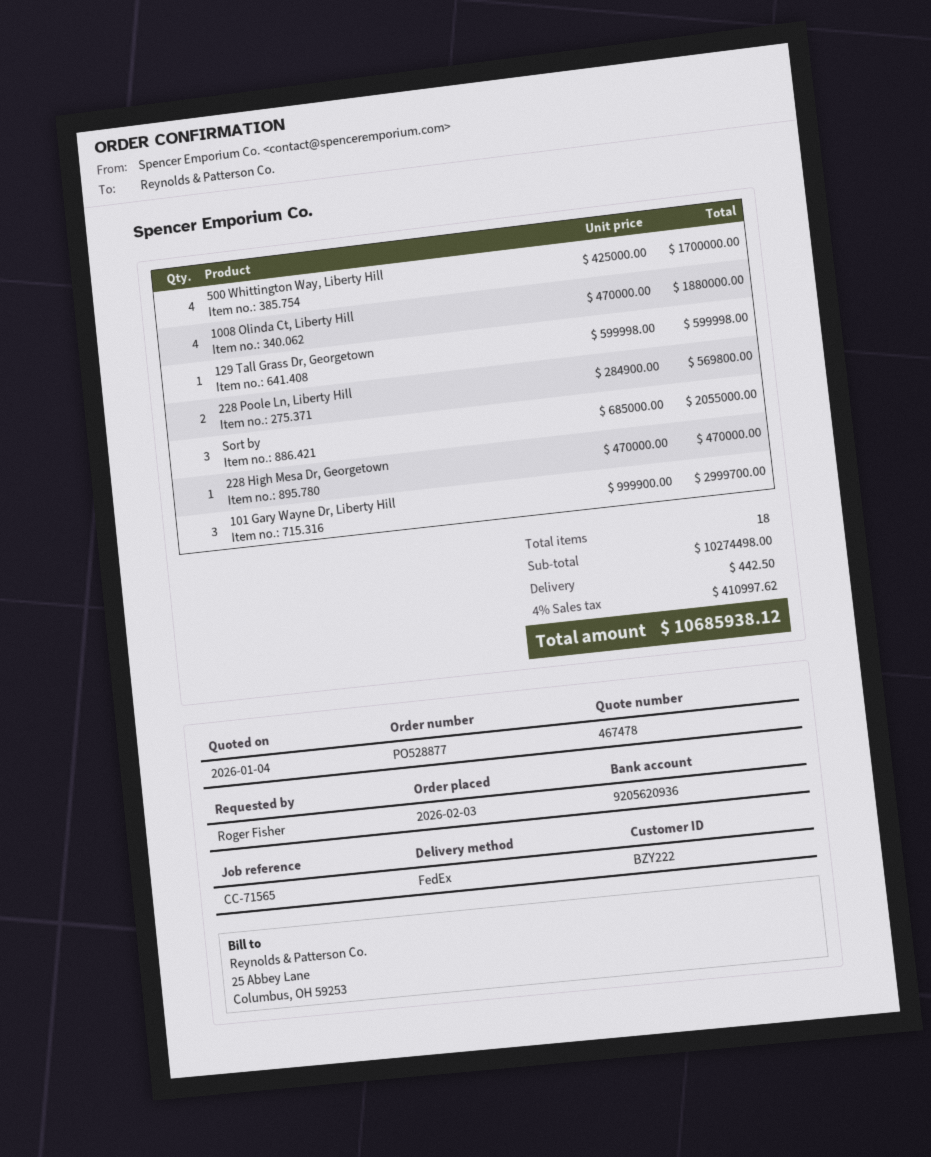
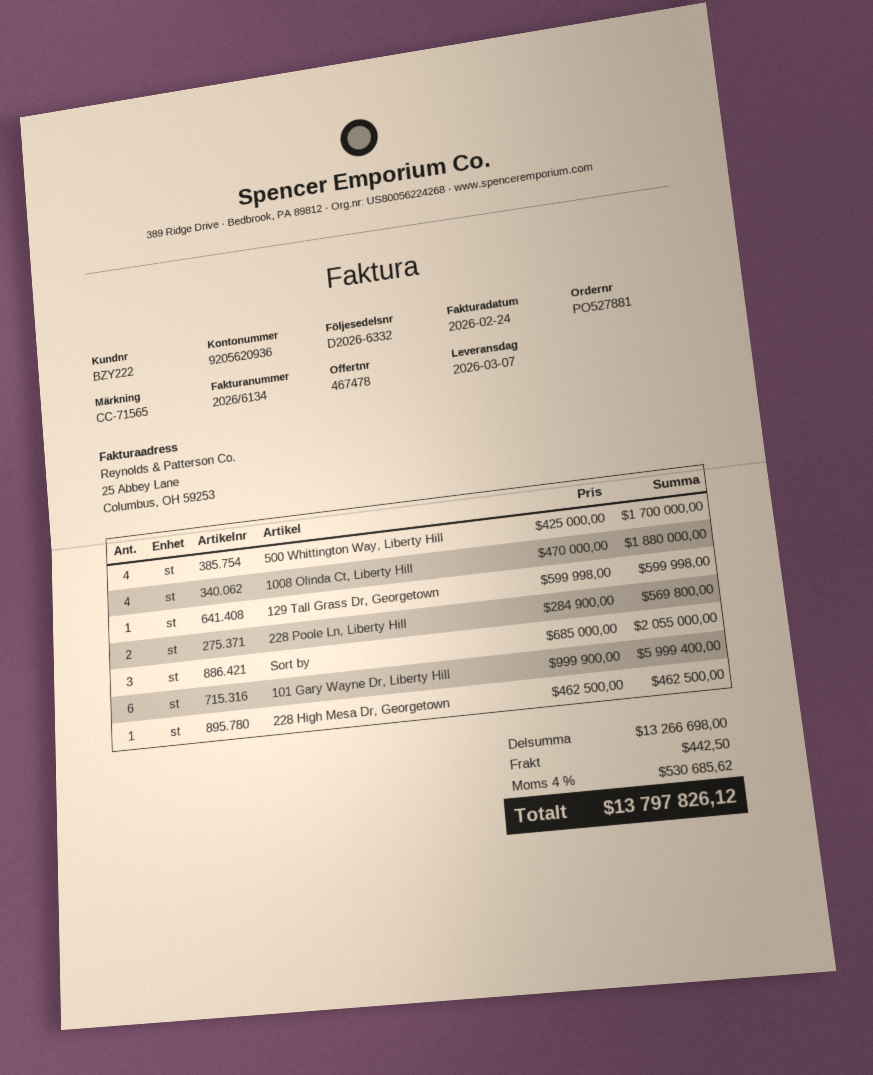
order number: PO528877 -> PO527881
228 High Mesa Dr, Georgetown: 1 x 470000.00 = 470000.00 -> 1 x 462500.00 = 462500.00
101 Gary Wayne Dr, Liberty Hill: 3 x 999900.00 = 2999700.00 -> 6 x 999900.00 = 5999400.00
subtotal: 10274498.00 -> 13266698.00
tax: 4% = 410997.62 -> 4% = 530685.62
total: 10685938.12 -> 13797826.12

